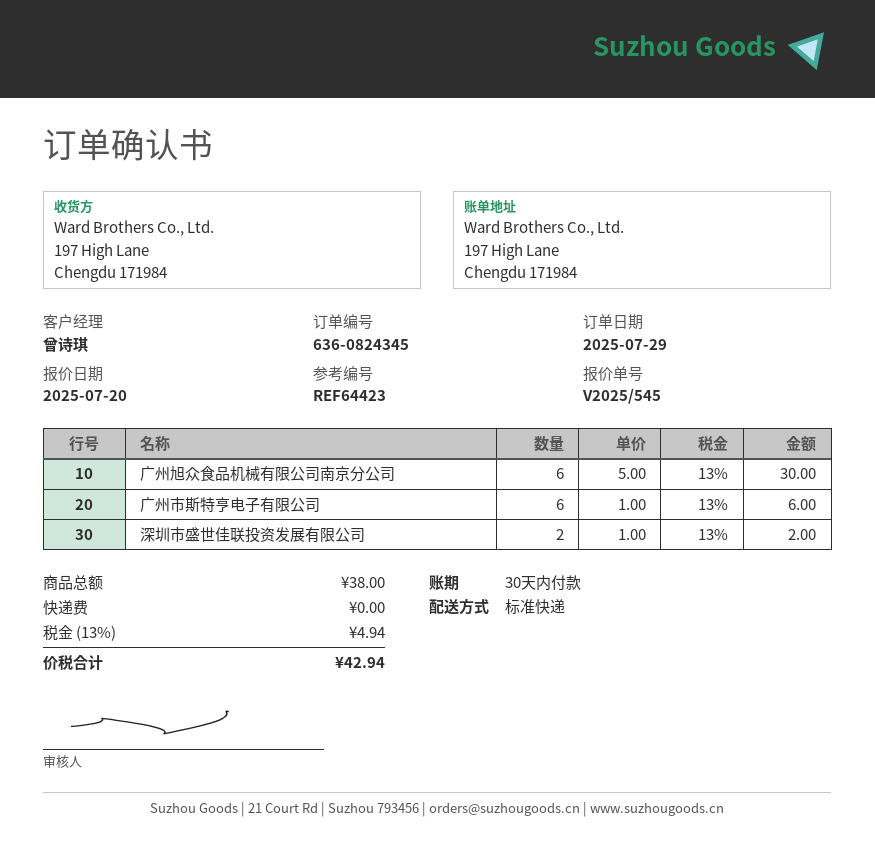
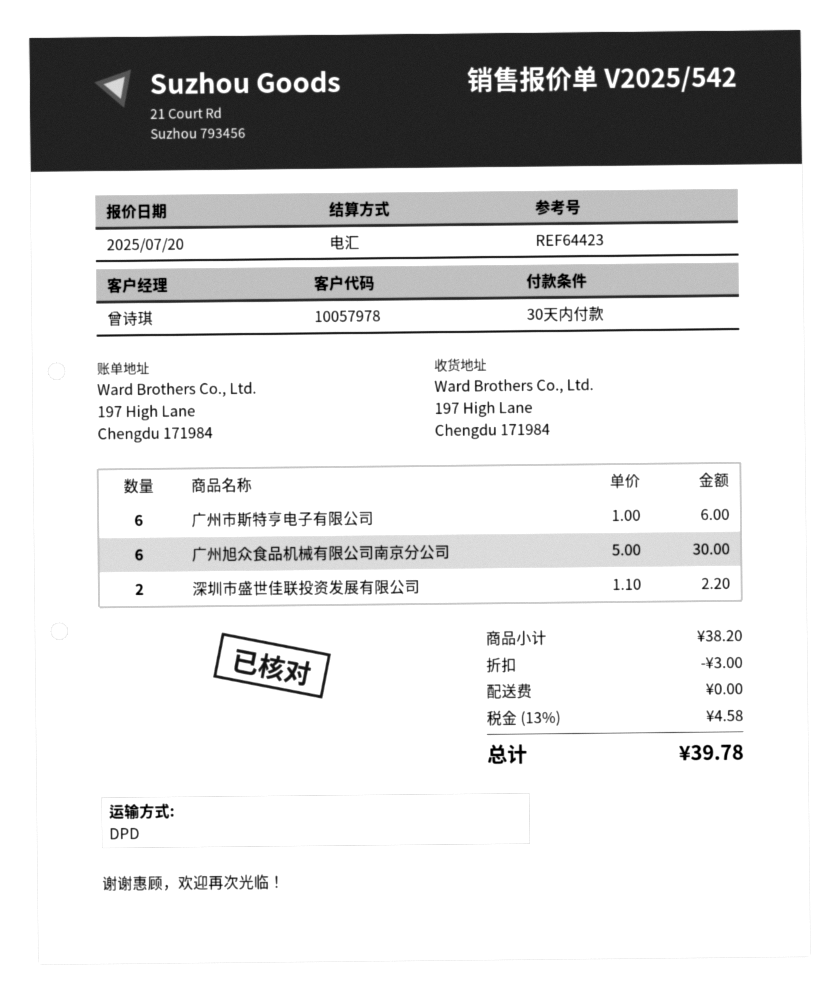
quote number: V2025/545 -> V2025/542
shipping method: standard -> DPD
深圳市盛世佳联投资发展有限公司: 2 x 1.00 = 2.00 -> 2 x 1.10 = 2.20
subtotal: 38.00 -> 38.20
discount: none -> 3.00
tax: 13% = 4.94 -> 13% = 4.58
total: 42.94 -> 39.78

